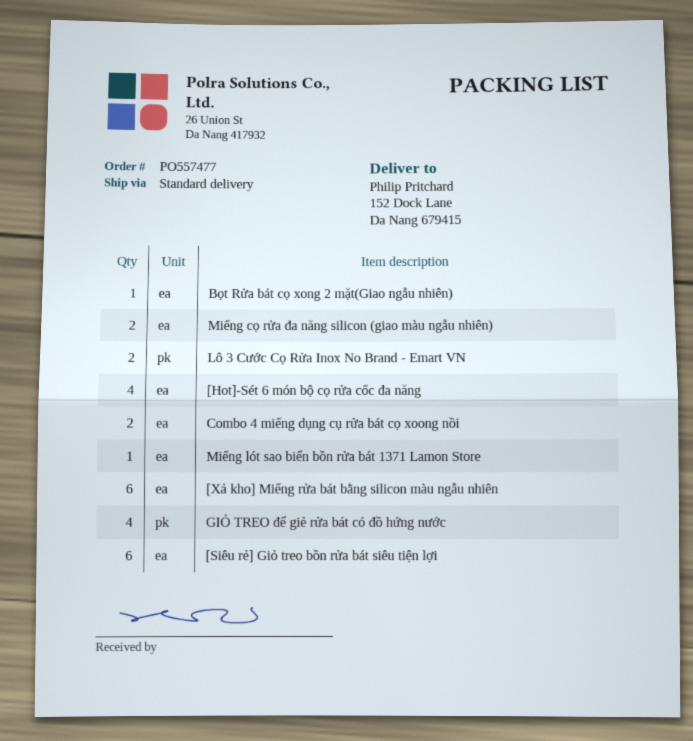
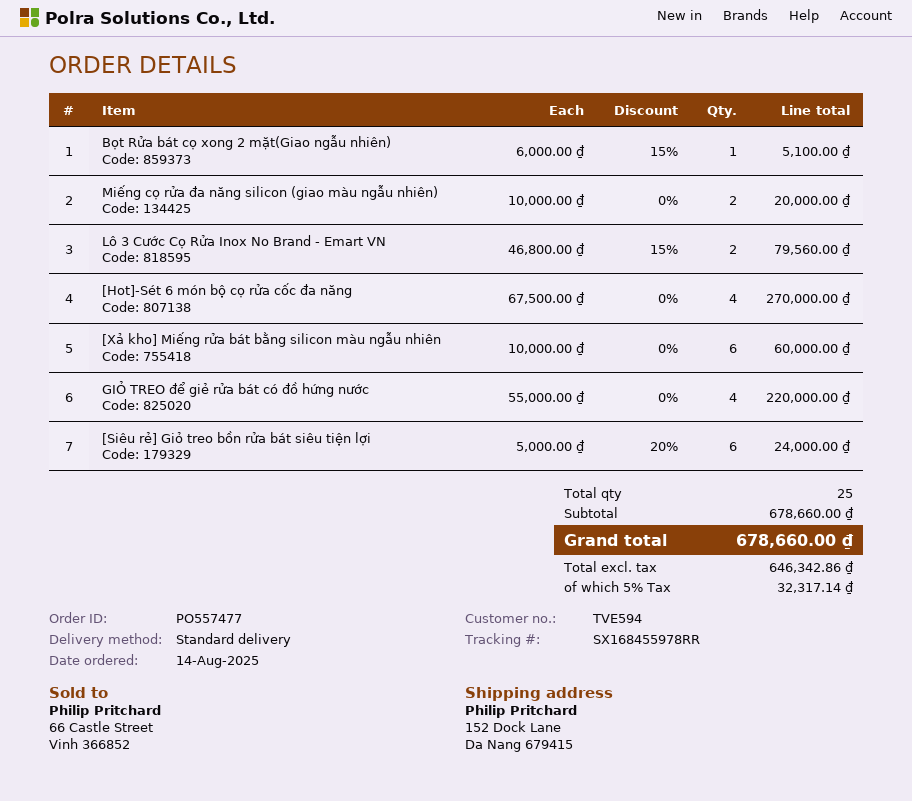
Combo 4 miếng dụng cụ rửa bát cọ xoong nồi: 2 -> none
Miếng lót sao biển bồn rửa bát 1371 Lamon Store: 1 -> none

